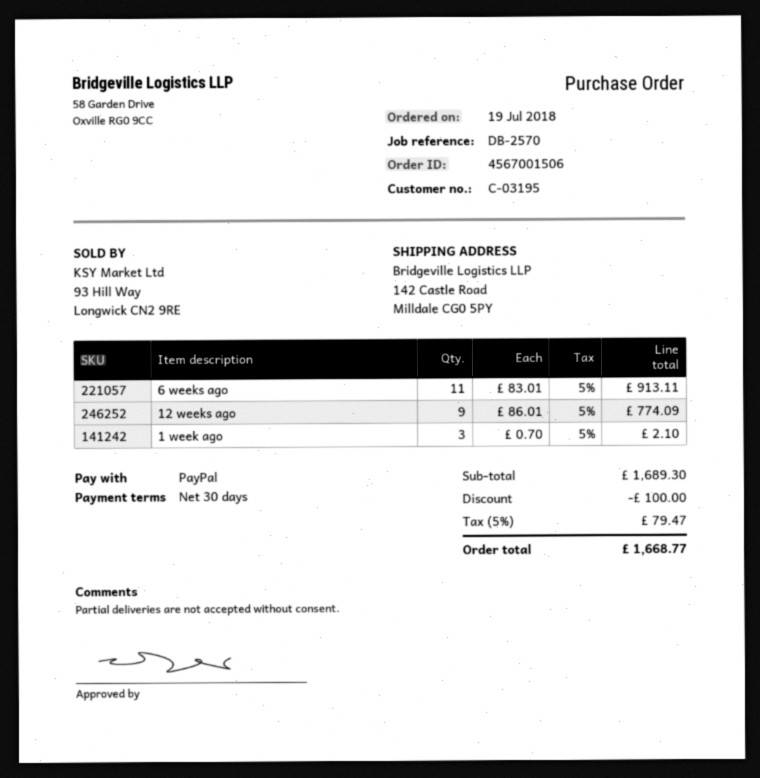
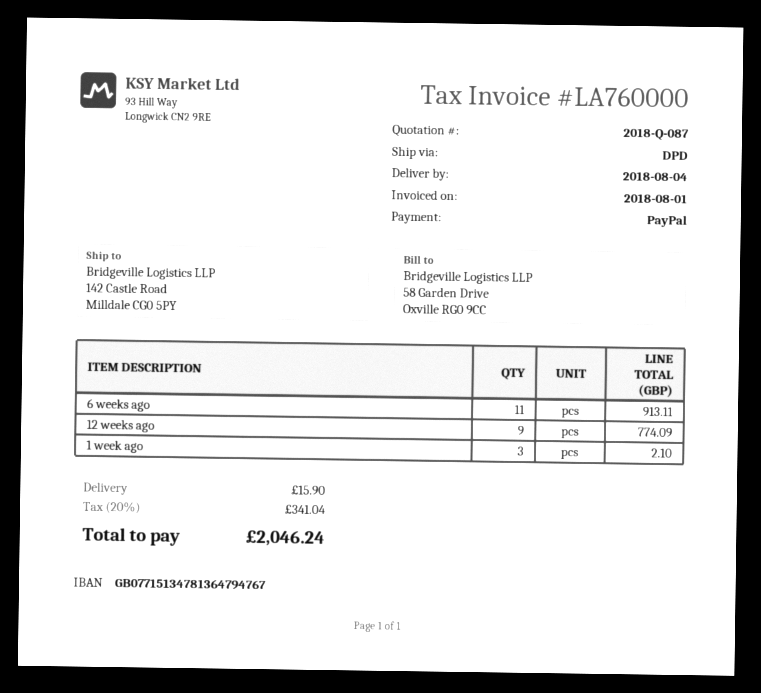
discount: 100.00 -> none
shipping: none -> 15.90
tax: 5% = 79.47 -> 20% = 341.04
total: 1668.77 -> 2046.24

